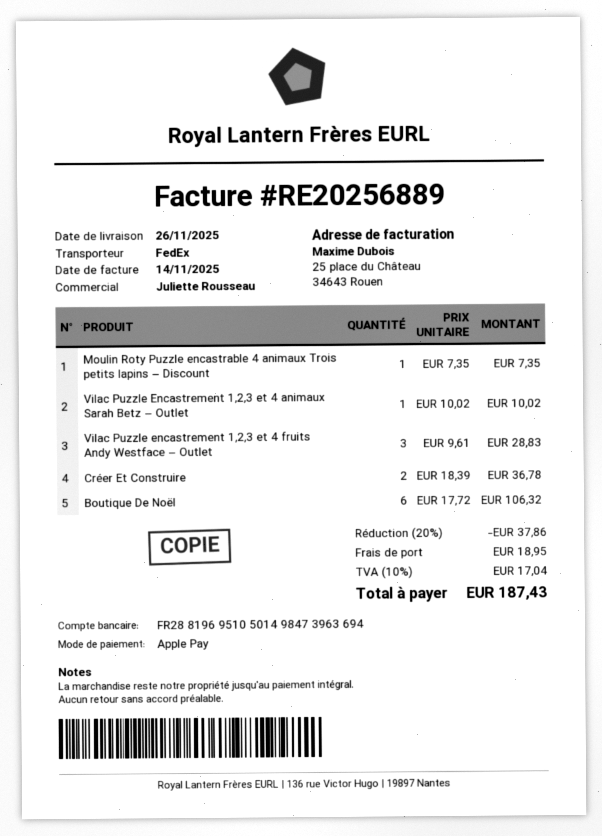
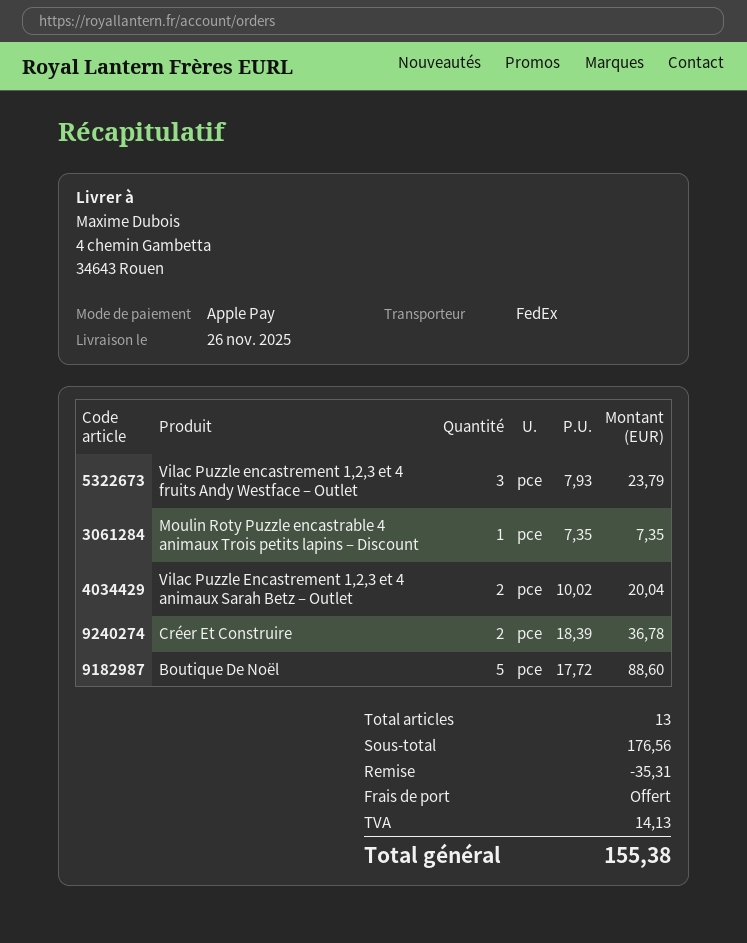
Vilac Puzzle Encastrement 1,2,3 et 4 animaux Sarah Betz – Outlet: 1 x 10.02 = 10.02 -> 2 x 10.02 = 20.04
Vilac Puzzle encastrement 1,2,3 et 4 fruits Andy Westface – Outlet: 3 x 9.61 = 28.83 -> 3 x 7.93 = 23.79
Boutique De Noël: 6 x 17.72 = 106.32 -> 5 x 17.72 = 88.60
discount: 37.86 -> 35.31
shipping: 18.95 -> 0.00
tax: 17.04 -> 14.13
total: 187.43 -> 155.38

